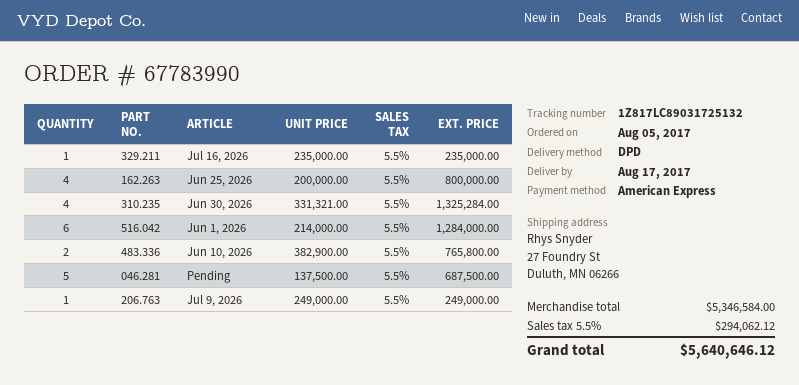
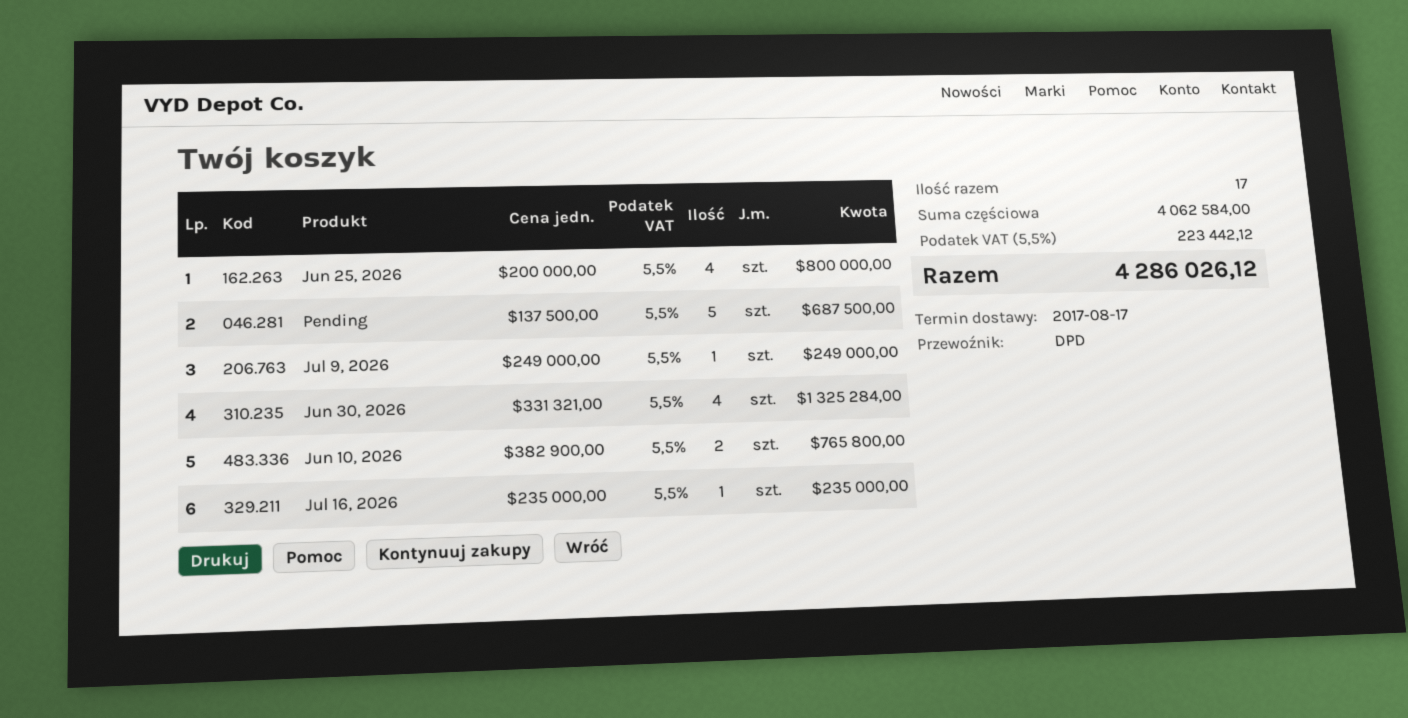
Jun 1, 2026: 6 x 214000.00 = 1284000.00 -> none
subtotal: 5346584.00 -> 4062584.00
tax: 5.5% = 294062.12 -> 5.5% = 223442.12
total: 5640646.12 -> 4286026.12

